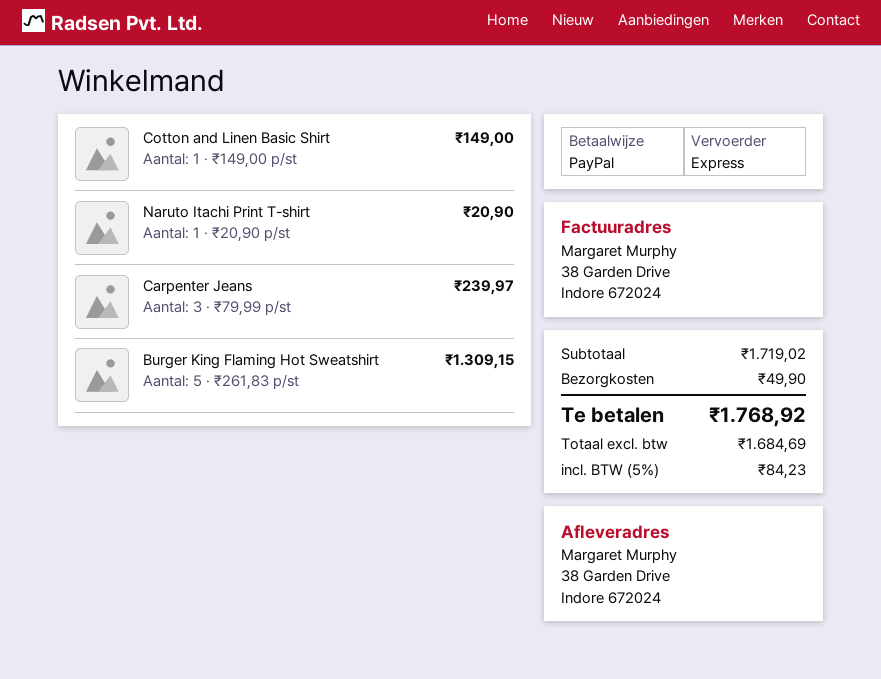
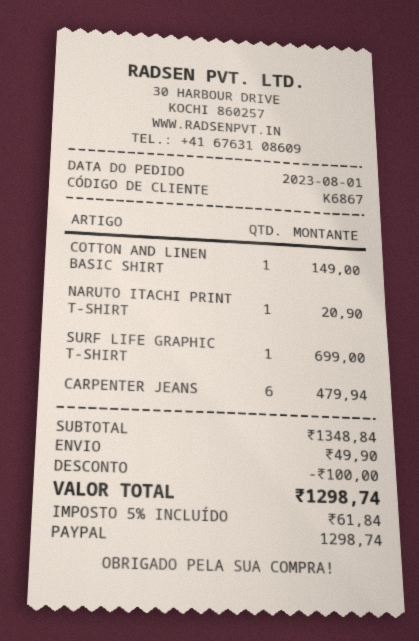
Carpenter Jeans: 3 for 239.97 -> 6 for 479.94
Burger King Flaming Hot Sweatshirt: 5 for 1309.15 -> none
SURF LIFE GRAPHIC T-SHIRT: none -> 1 for 699.00
subtotal: 1719.02 -> 1348.84
discount: none -> 100.00
tax: 5% = 84.23 -> 5% = 61.84
total: 1768.92 -> 1298.74

